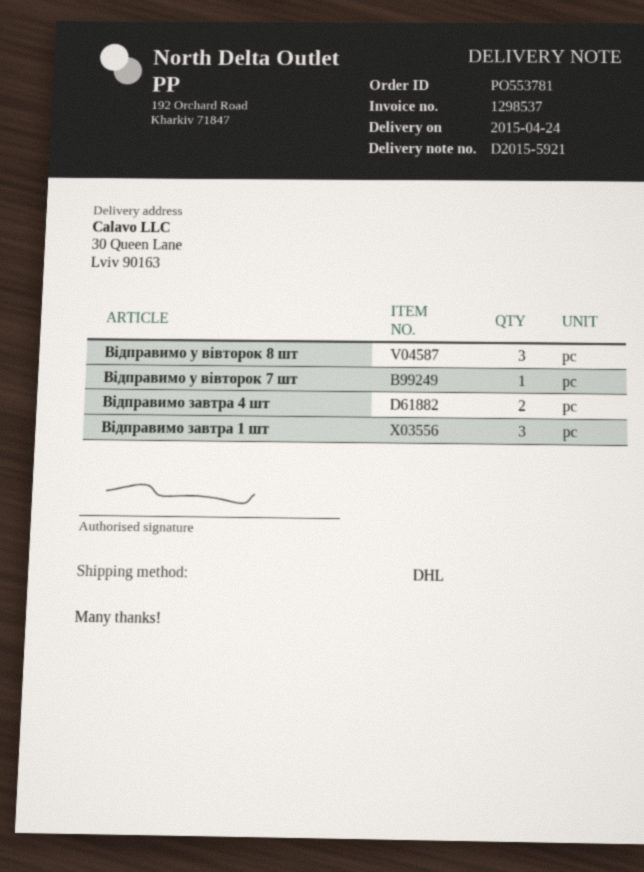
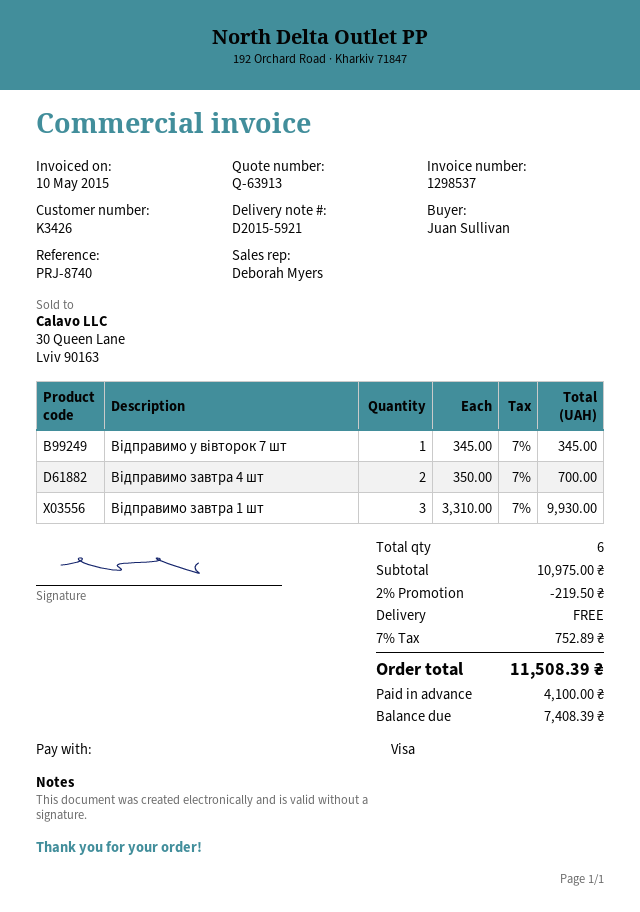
Відправимо у вівторок 8 шт: 3 -> none

